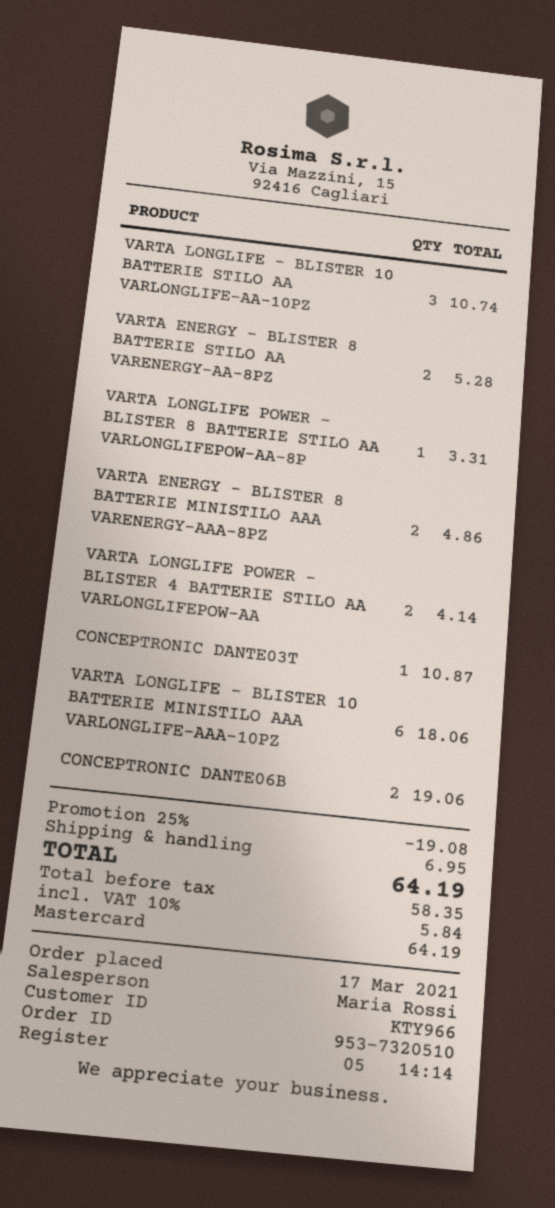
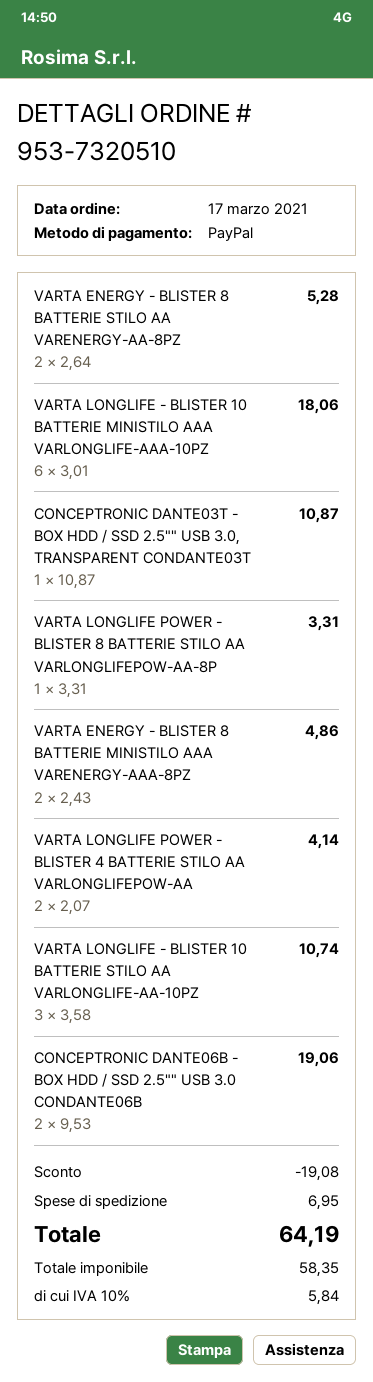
payment method: Mastercard -> PayPal

